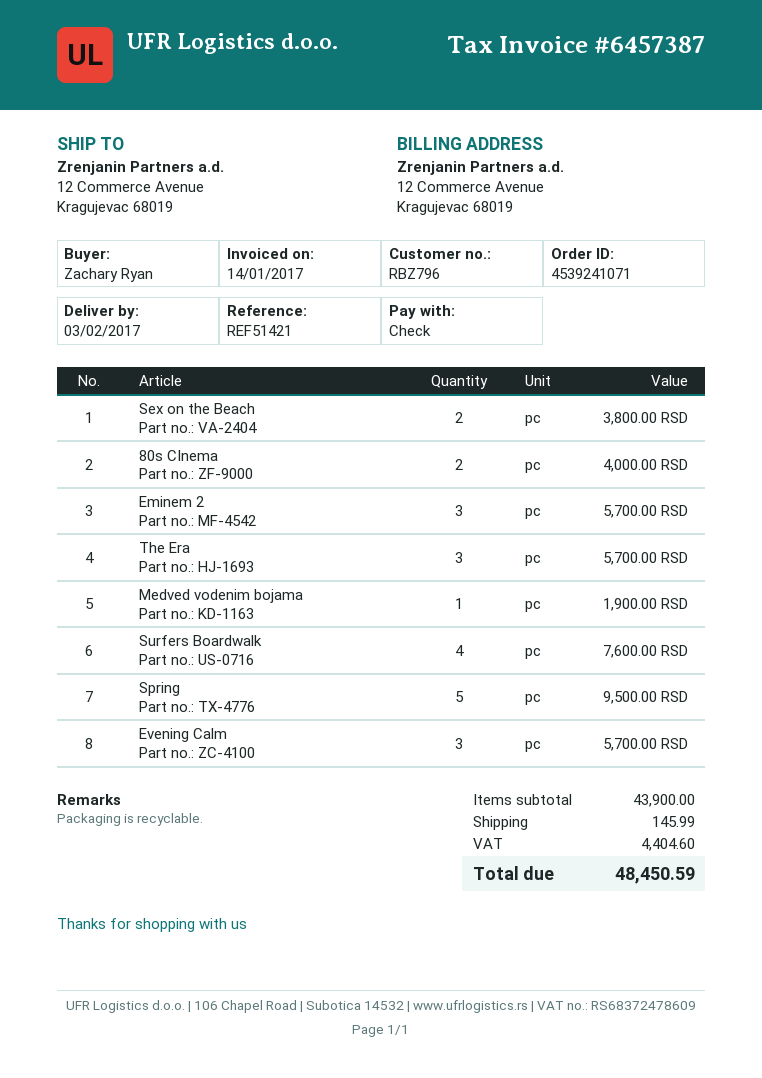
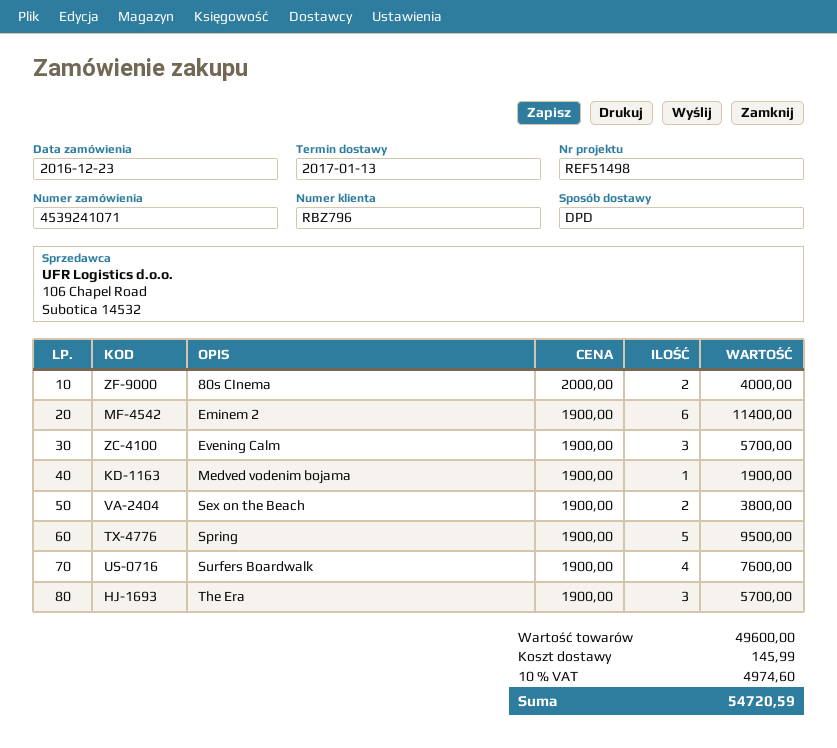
delivery date: 2017-02-03 -> 2017-01-13
reference: REF51421 -> REF51498
Eminem 2: 3 for 5700.00 -> 6 for 11400.00
subtotal: 43900.00 -> 49600.00
tax: 4404.60 -> 4974.60
total: 48450.59 -> 54720.59

